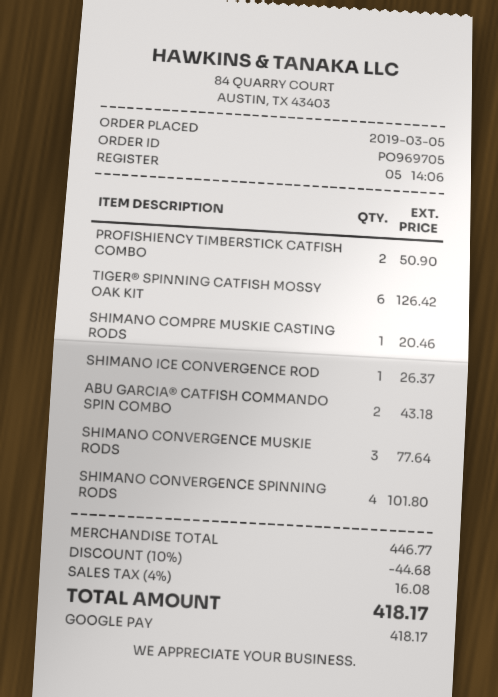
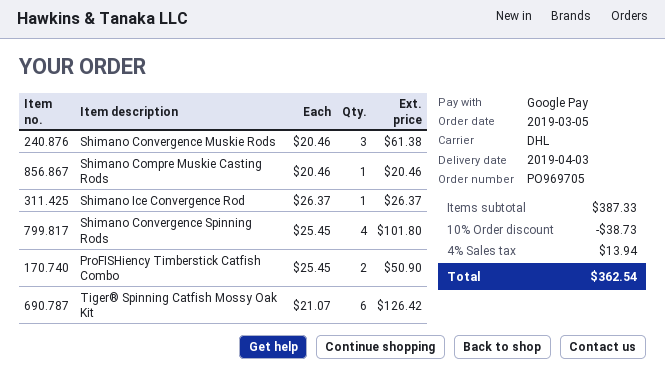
ABU GARCIA® CATFISH COMMANDO SPIN COMBO: 2 for 43.18 -> none
SHIMANO CONVERGENCE MUSKIE RODS: 3 for 77.64 -> 3 for 61.38
subtotal: 446.77 -> 387.33
discount: 10% = 44.68 -> 10% = 38.73
tax: 4% = 16.08 -> 4% = 13.94
total: 418.17 -> 362.54

